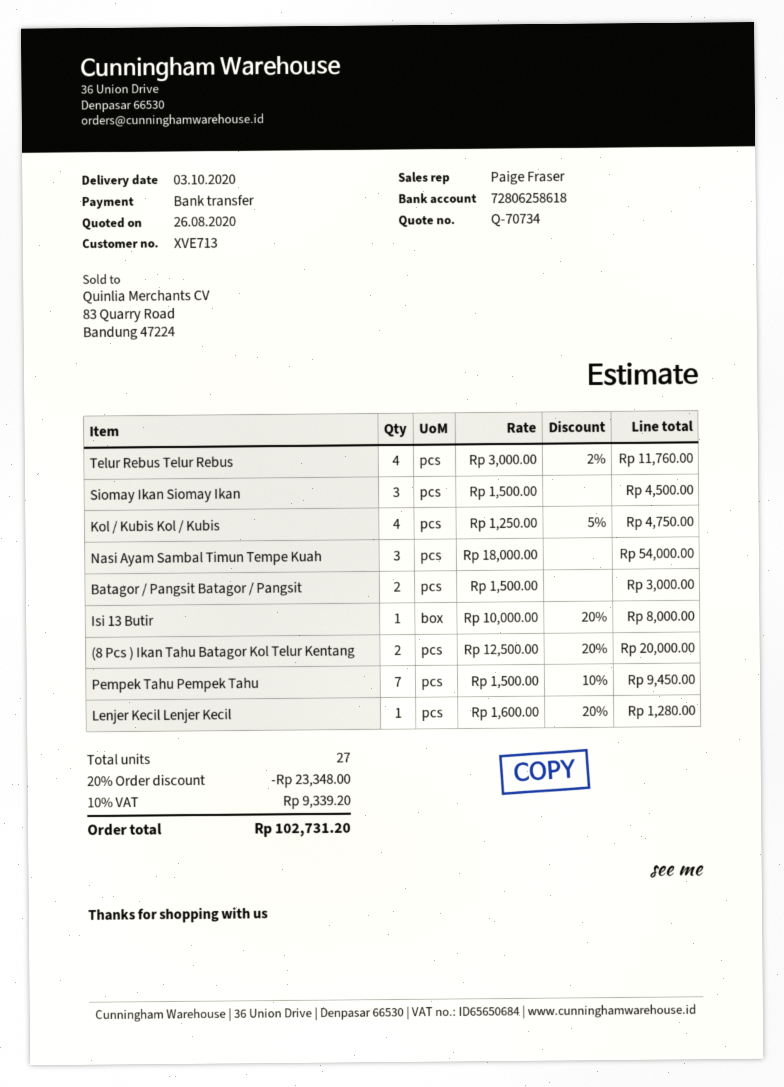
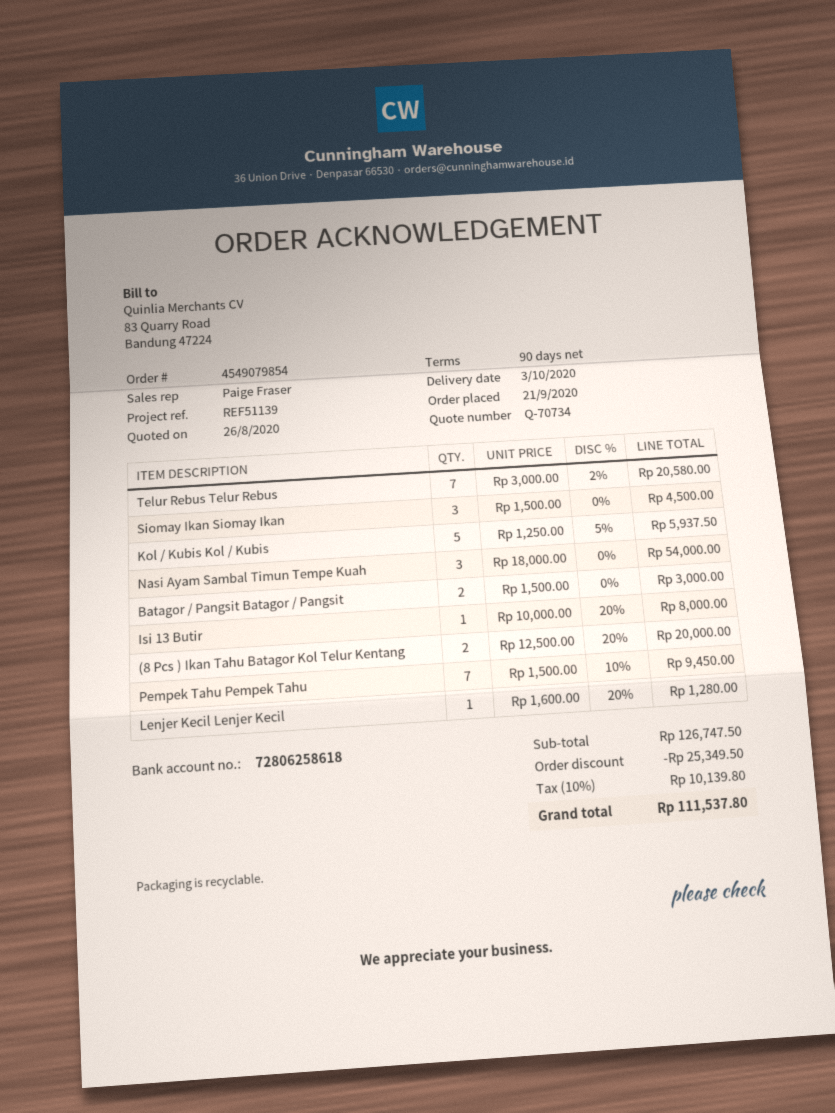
Telur Rebus Telur Rebus: 4 x 3000.00 - 2% = 11760.00 -> 7 x 3000.00 - 2% = 20580.00
Kol / Kubis Kol / Kubis: 4 x 1250.00 - 5% = 4750.00 -> 5 x 1250.00 - 5% = 5937.50
discount: 23348.00 -> 25349.50
tax: 10% = 9339.20 -> 10% = 10139.80
total: 102731.20 -> 111537.80

